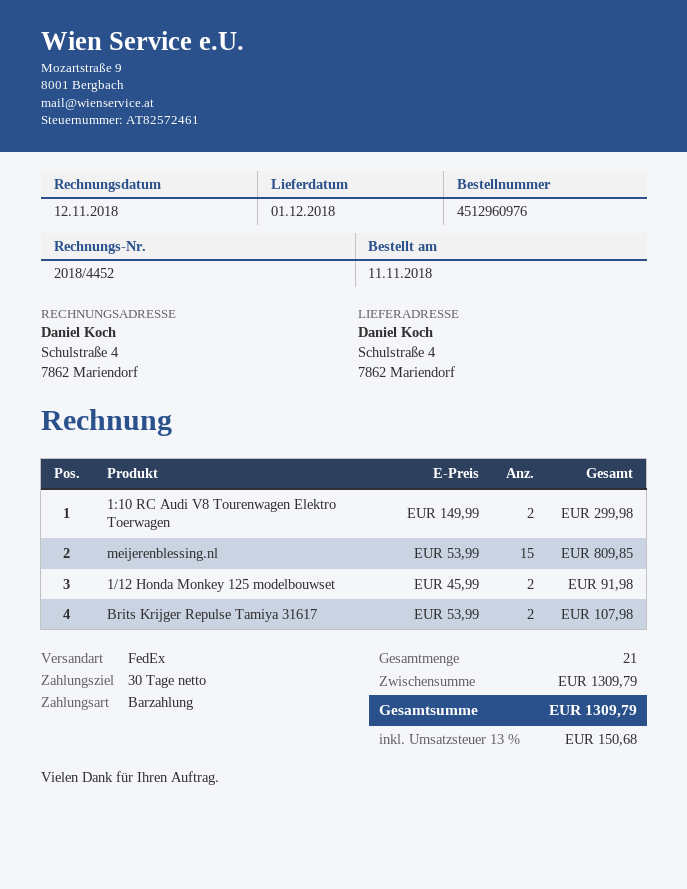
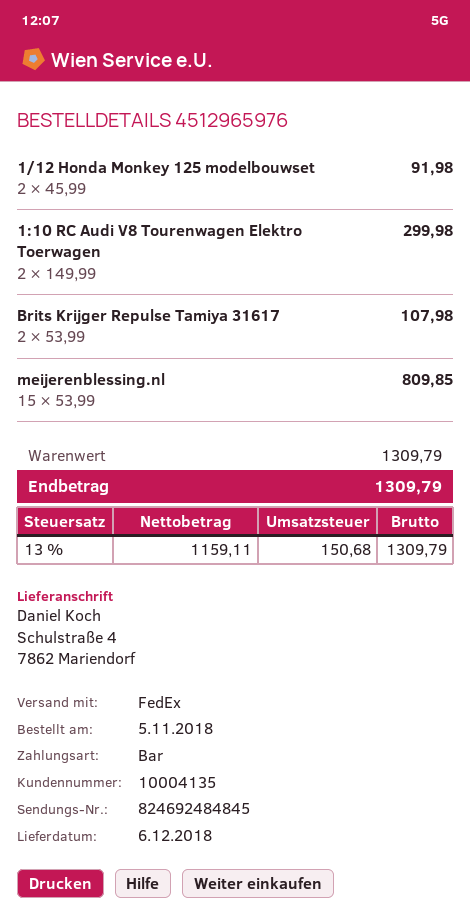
order number: 4512960976 -> 4512965976
order date: 2018-11-11 -> 2018-11-05
delivery date: 2018-12-01 -> 2018-12-06

